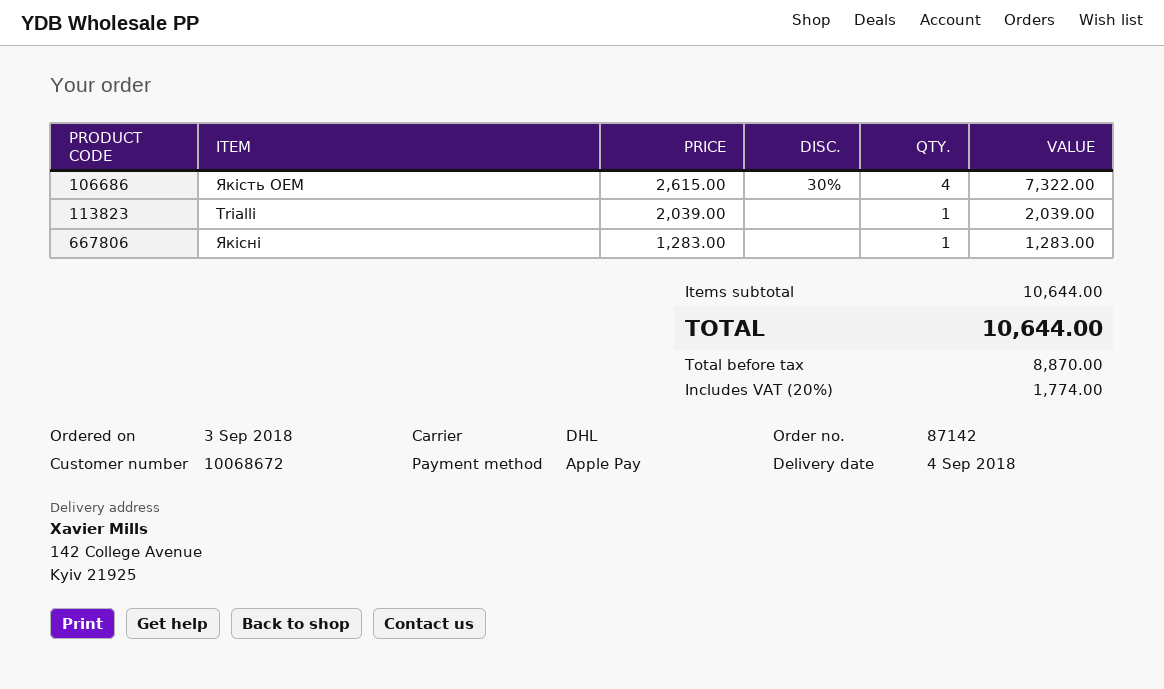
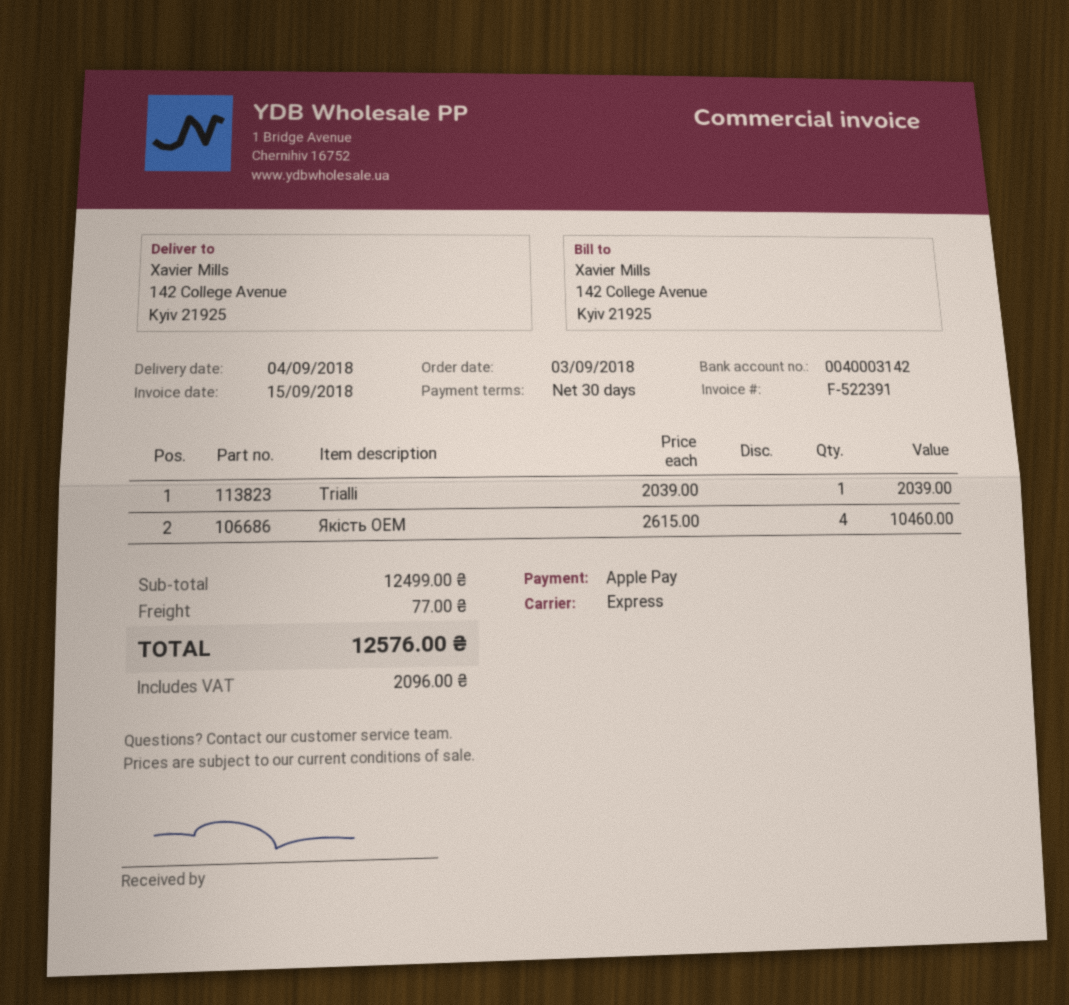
shipping method: DHL -> express
Якість OEM: 4 x 2615.00 - 30% = 7322.00 -> 4 x 2615.00 = 10460.00
Якісні: 1 x 1283.00 = 1283.00 -> none
subtotal: 10644.00 -> 12499.00
shipping: none -> 77.00
tax: 1774.00 -> 2096.00
total: 10644.00 -> 12576.00

